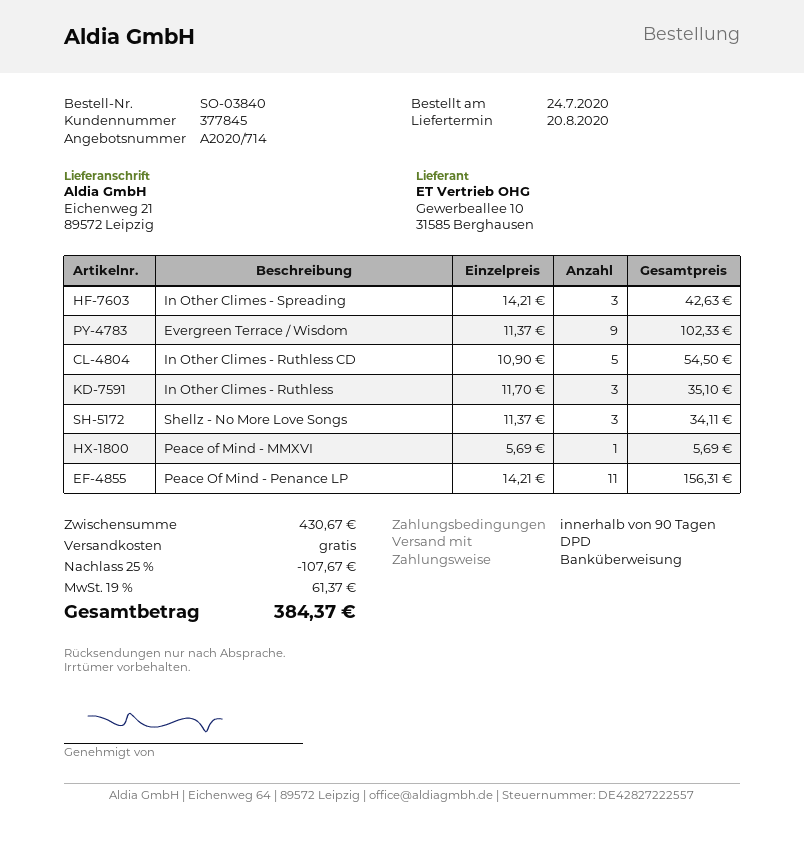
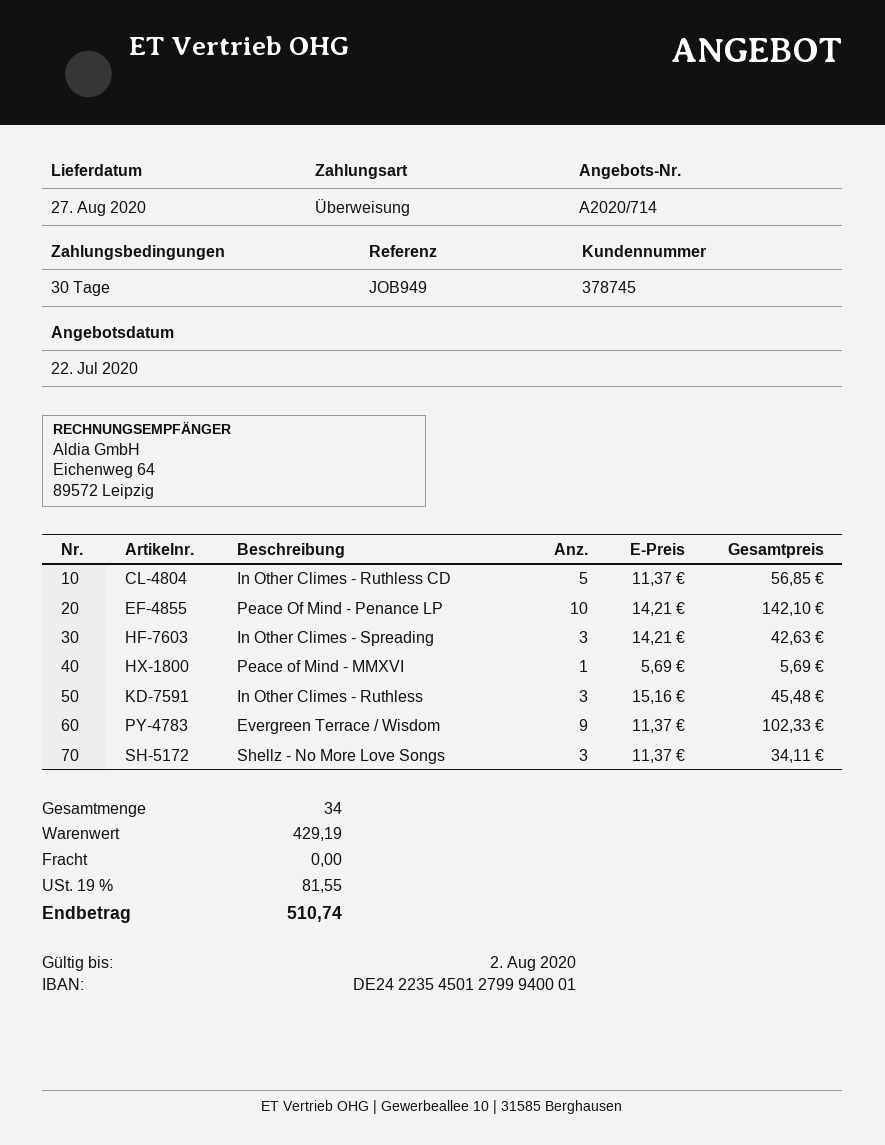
delivery date: 2020-08-20 -> 2020-08-27
payment terms: 90 days -> 30 days
customer number: 377845 -> 378745
In Other Climes - Ruthless CD: 5 x 10.90 = 54.50 -> 5 x 11.37 = 56.85
In Other Climes - Ruthless: 3 x 11.70 = 35.10 -> 3 x 15.16 = 45.48
Peace Of Mind - Penance LP: 11 x 14.21 = 156.31 -> 10 x 14.21 = 142.10
subtotal: 430.67 -> 429.19
discount: 25% = 107.67 -> none
tax: 19% = 61.37 -> 19% = 81.55
total: 384.37 -> 510.74

